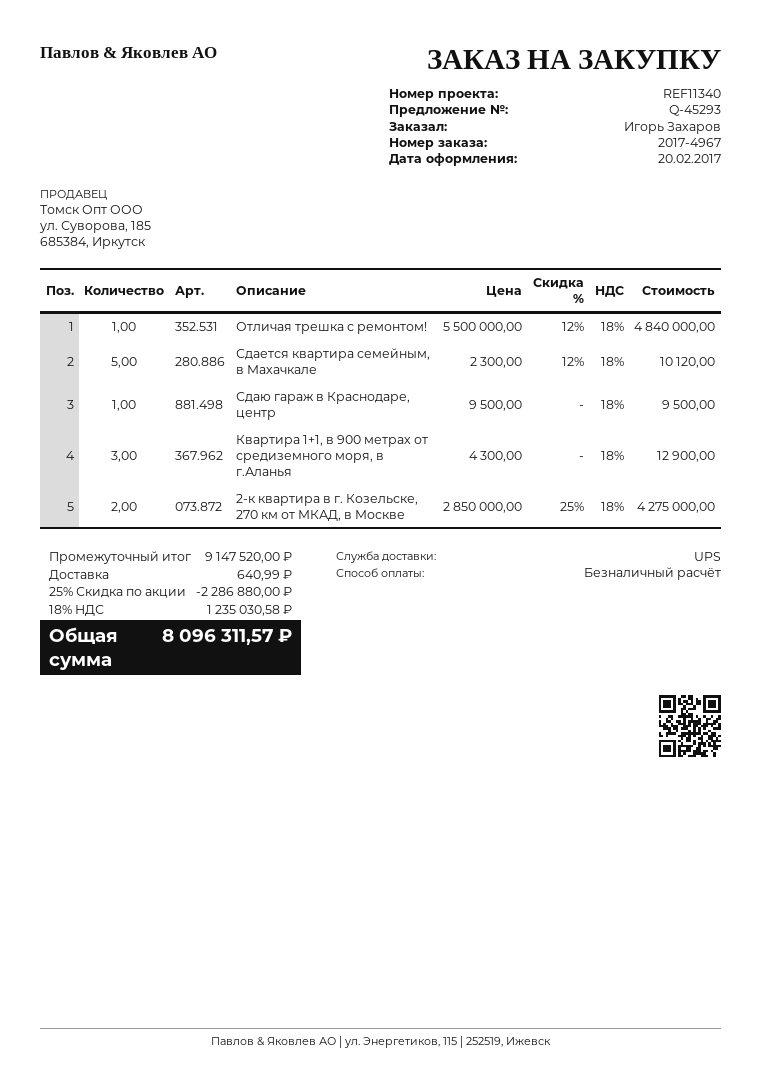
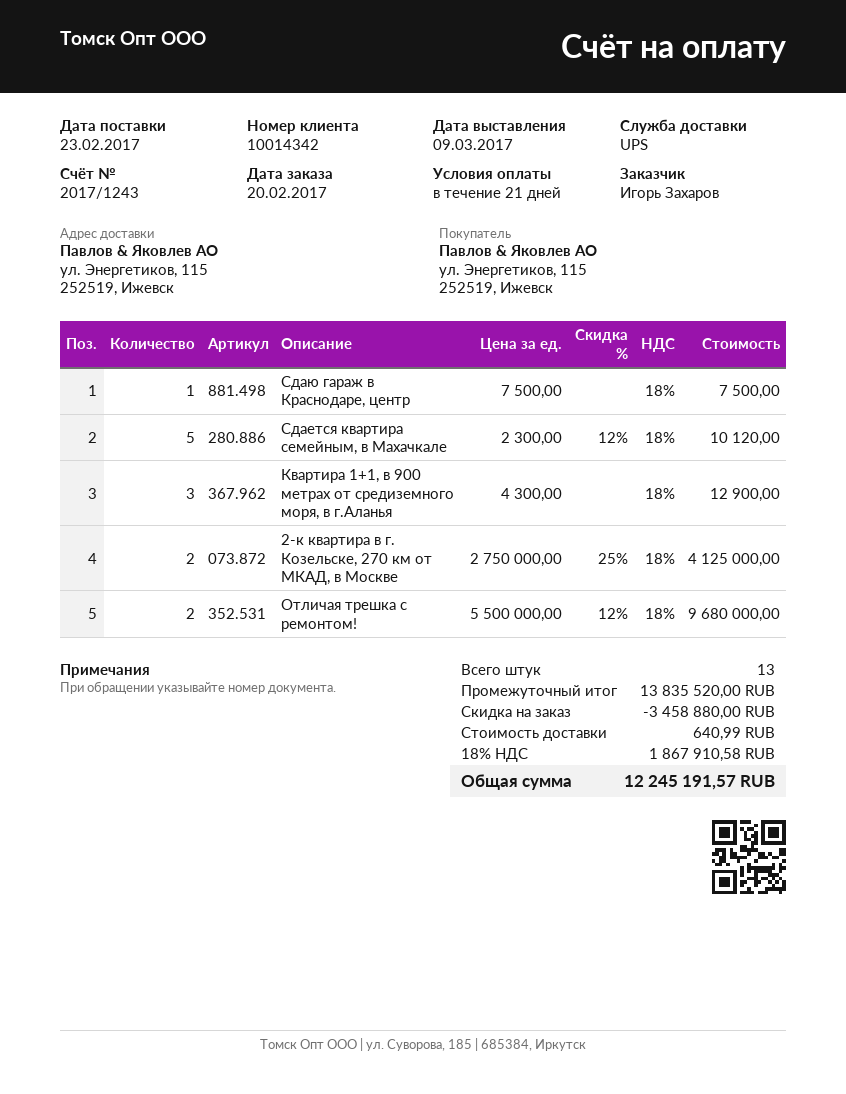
Отличая трешка с ремонтом!: 1 x 5500000.00 - 12% = 4840000.00 -> 2 x 5500000.00 - 12% = 9680000.00
Сдаю гараж в Краснодаре, центр: 1 x 9500.00 = 9500.00 -> 1 x 7500.00 = 7500.00
2-к квартира в г. Козельске, 270 км от МКАД, в Москве: 2 x 2850000.00 - 25% = 4275000.00 -> 2 x 2750000.00 - 25% = 4125000.00
subtotal: 9147520.00 -> 13835520.00
discount: 2286880.00 -> 3458880.00
tax: 18% = 1235030.58 -> 18% = 1867910.58
total: 8096311.57 -> 12245191.57

